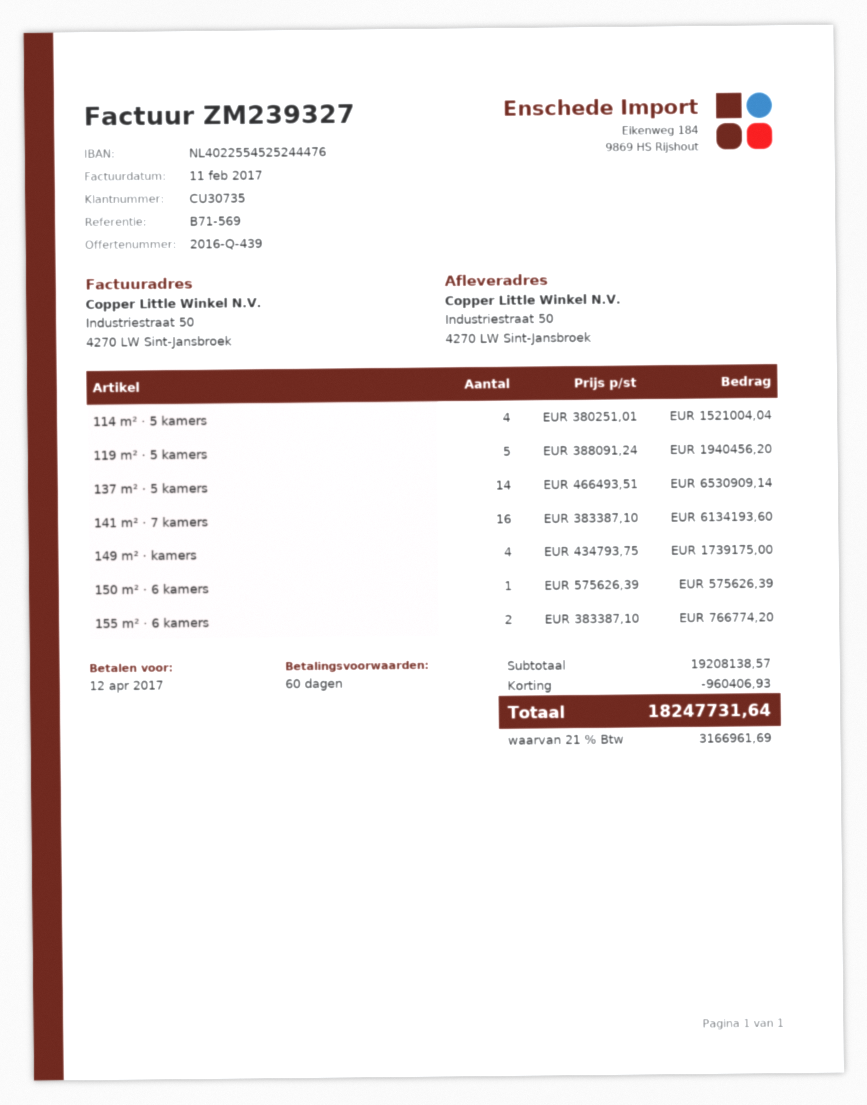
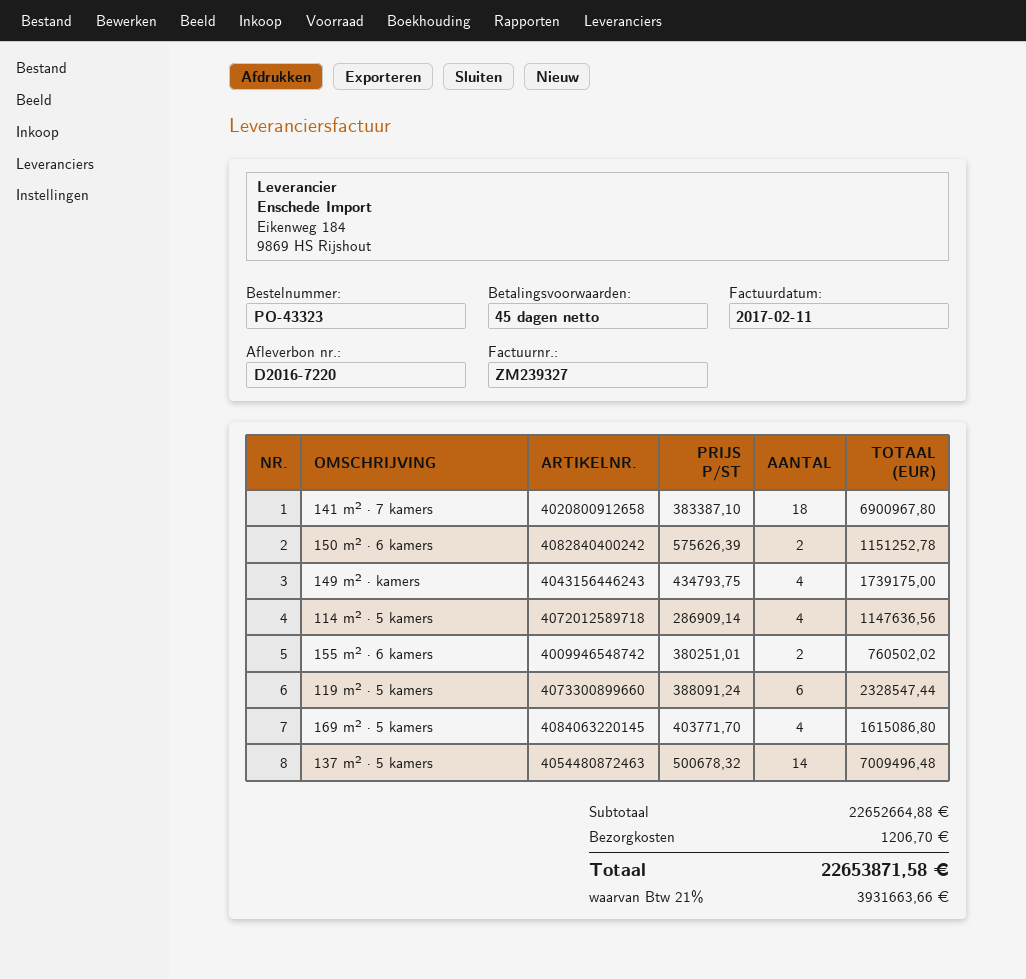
payment terms: 60 days -> 45 days
114 m² · 5 kamers: 4 x 380251.01 = 1521004.04 -> 4 x 286909.14 = 1147636.56
119 m² · 5 kamers: 5 x 388091.24 = 1940456.20 -> 6 x 388091.24 = 2328547.44
137 m² · 5 kamers: 14 x 466493.51 = 6530909.14 -> 14 x 500678.32 = 7009496.48
141 m² · 7 kamers: 16 x 383387.10 = 6134193.60 -> 18 x 383387.10 = 6900967.80
150 m² · 6 kamers: 1 x 575626.39 = 575626.39 -> 2 x 575626.39 = 1151252.78
155 m² · 6 kamers: 2 x 383387.10 = 766774.20 -> 2 x 380251.01 = 760502.02
169 m² · 5 kamers: none -> 4 x 403771.70 = 1615086.80
subtotal: 19208138.57 -> 22652664.88
discount: 960406.93 -> none
shipping: none -> 1206.70
tax: 21% = 3166961.69 -> 21% = 3931663.66
total: 18247731.64 -> 22653871.58

